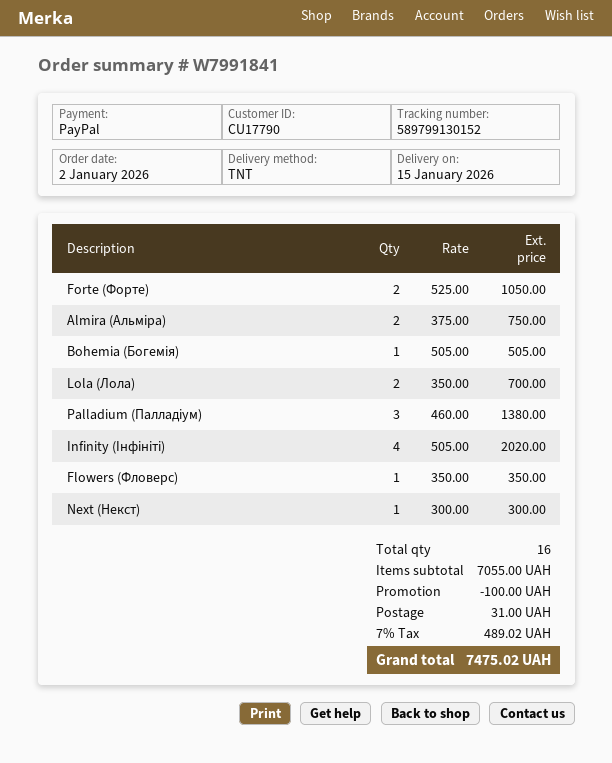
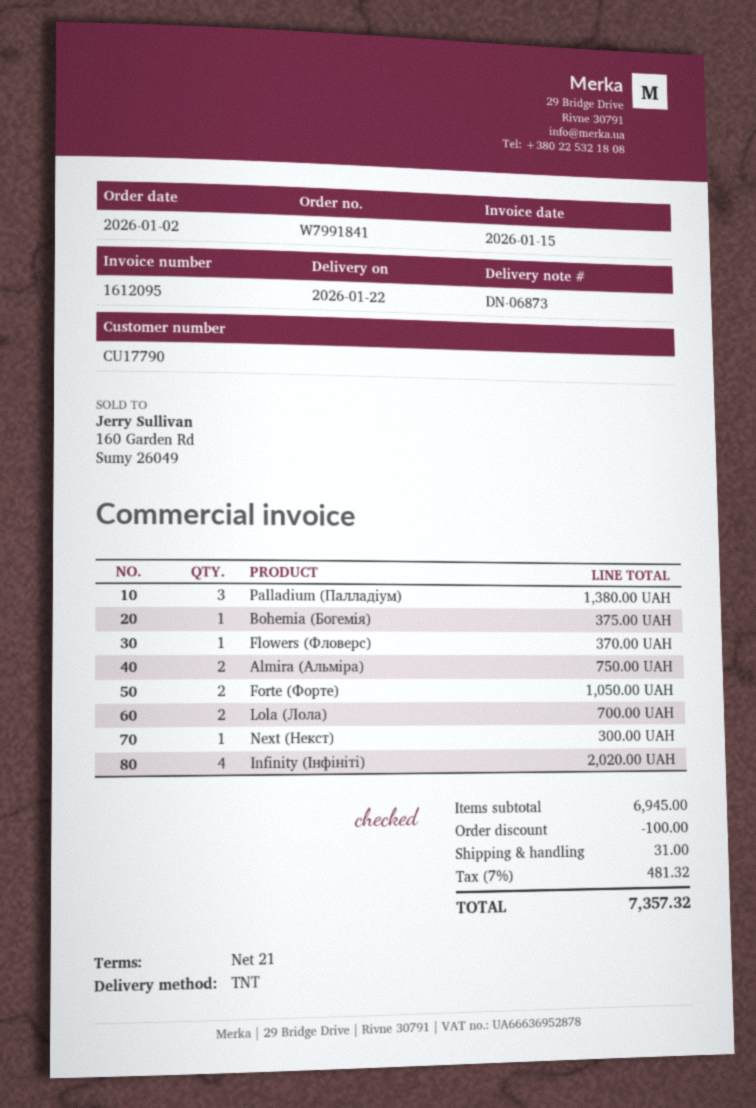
delivery date: 2026-01-15 -> 2026-01-22
Bohemia (Богемія): 1 for 505.00 -> 1 for 375.00
Flowers (Фловерс): 1 for 350.00 -> 1 for 370.00
subtotal: 7055.00 -> 6945.00
tax: 7% = 489.02 -> 7% = 481.32
total: 7475.02 -> 7357.32

